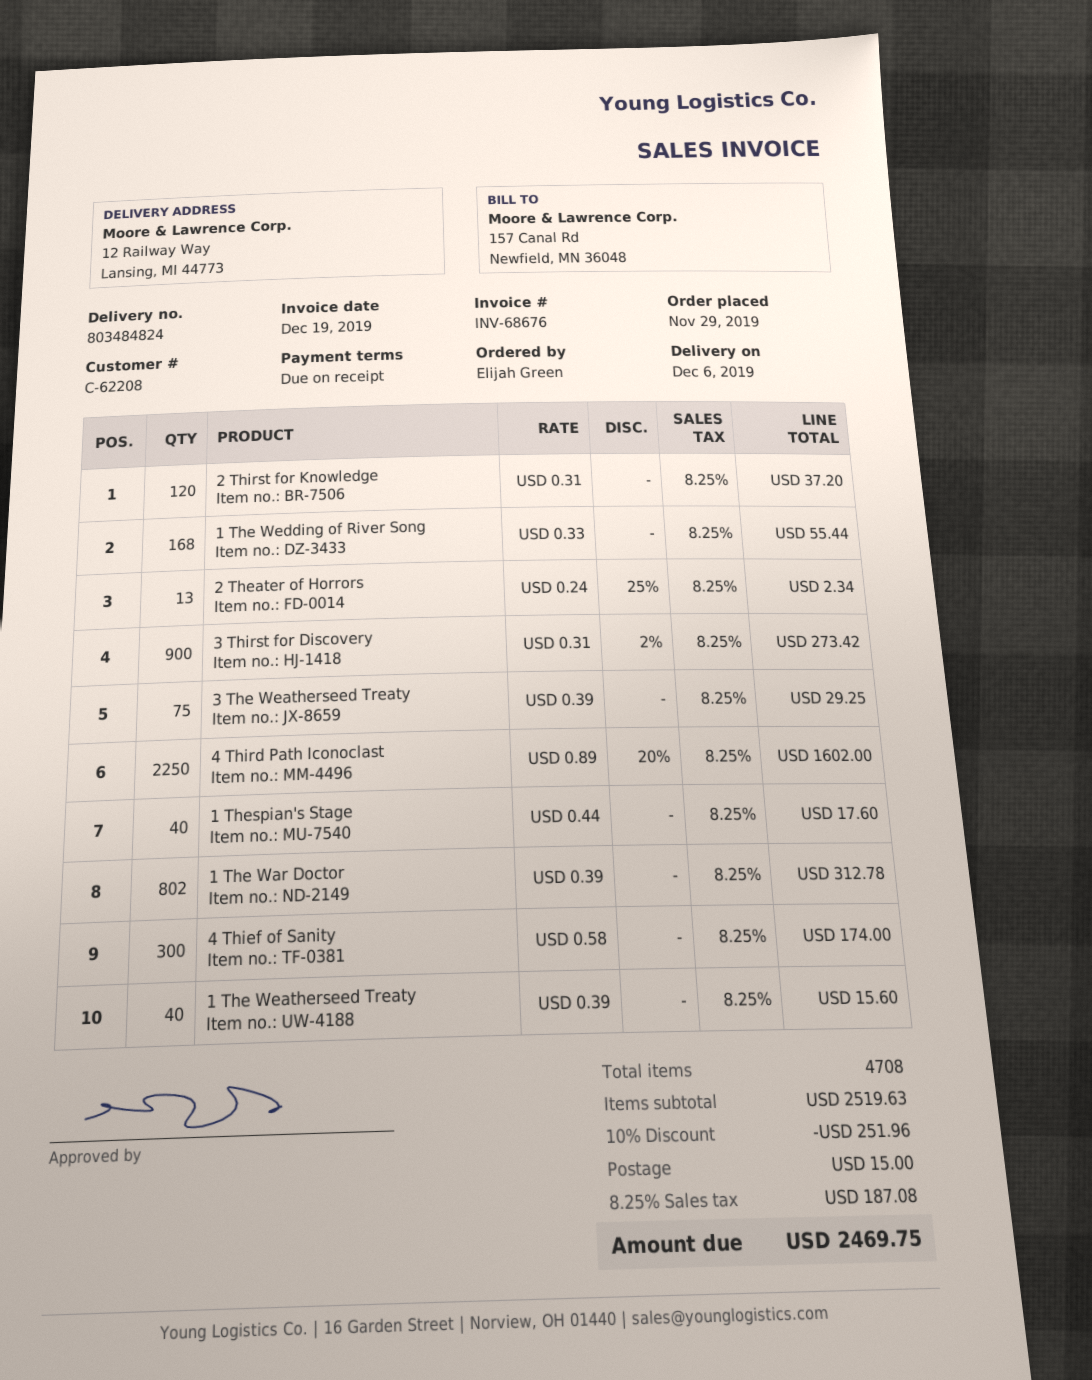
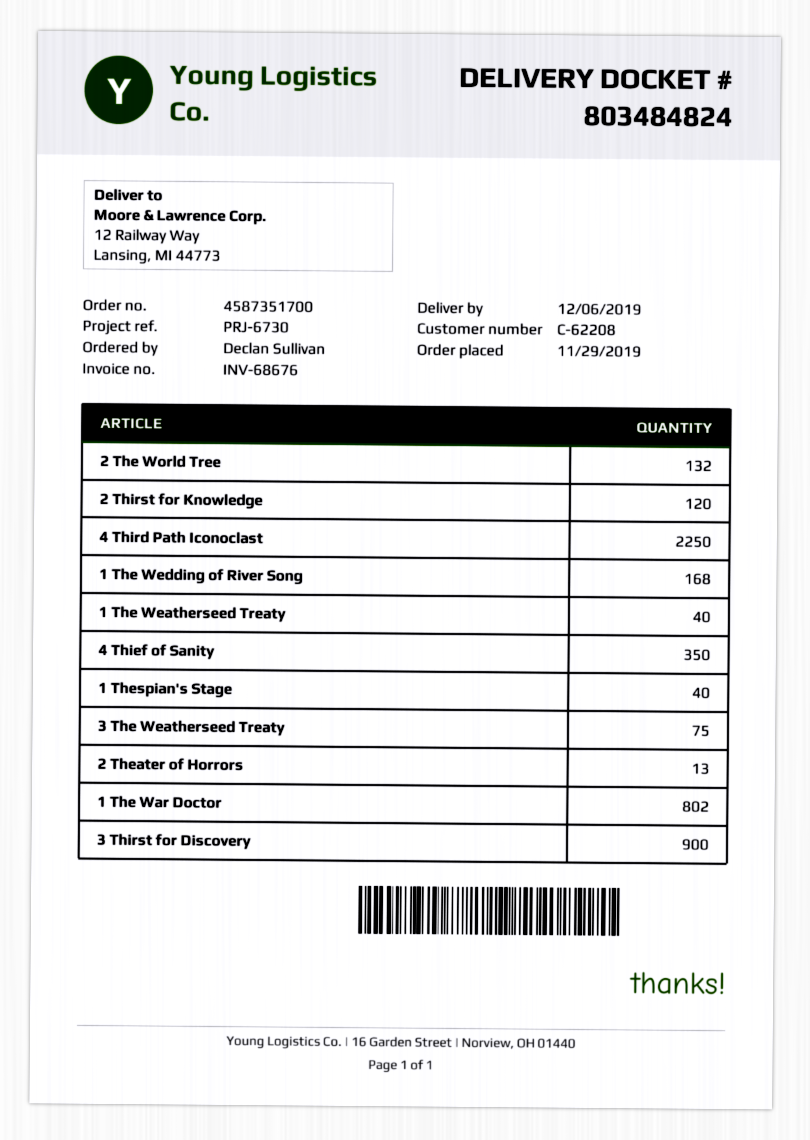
ordered by: Elijah Green -> Declan Sullivan
4 Thief of Sanity: 300 -> 350
2 The World Tree: none -> 132

